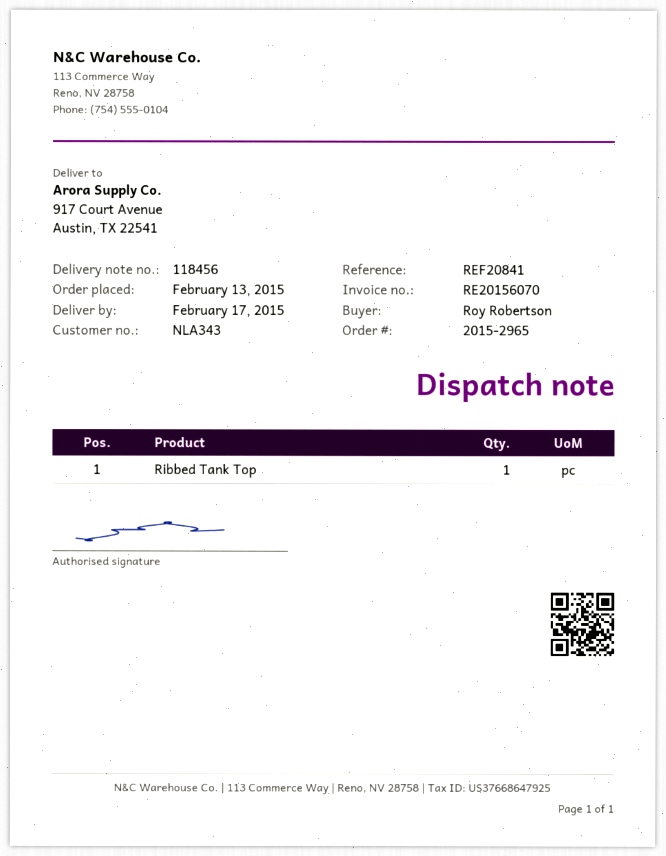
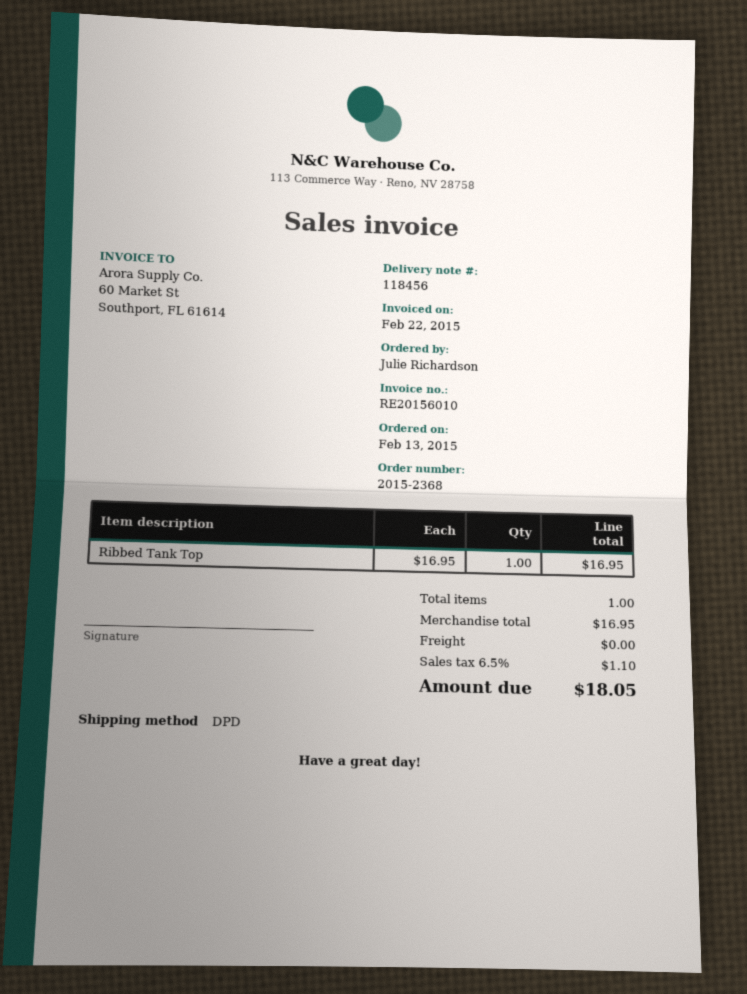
order number: 2015-2965 -> 2015-2368
invoice number: RE20156070 -> RE20156010
ordered by: Roy Robertson -> Julie Richardson

